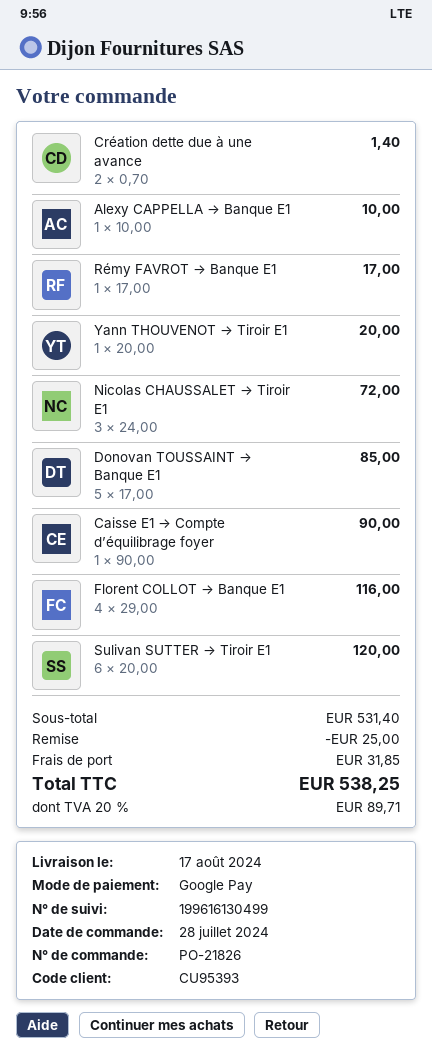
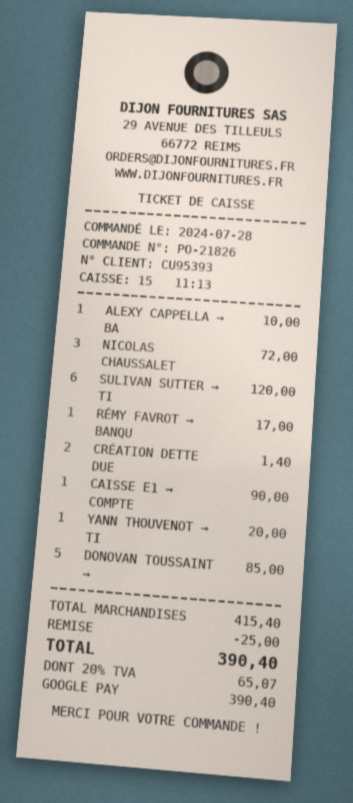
Florent COLLOT → Banque E1: 4 for 116.00 -> none
subtotal: 531.40 -> 415.40
shipping: 31.85 -> none
tax: 20% = 89.71 -> 20% = 65.07
total: 538.25 -> 390.40

